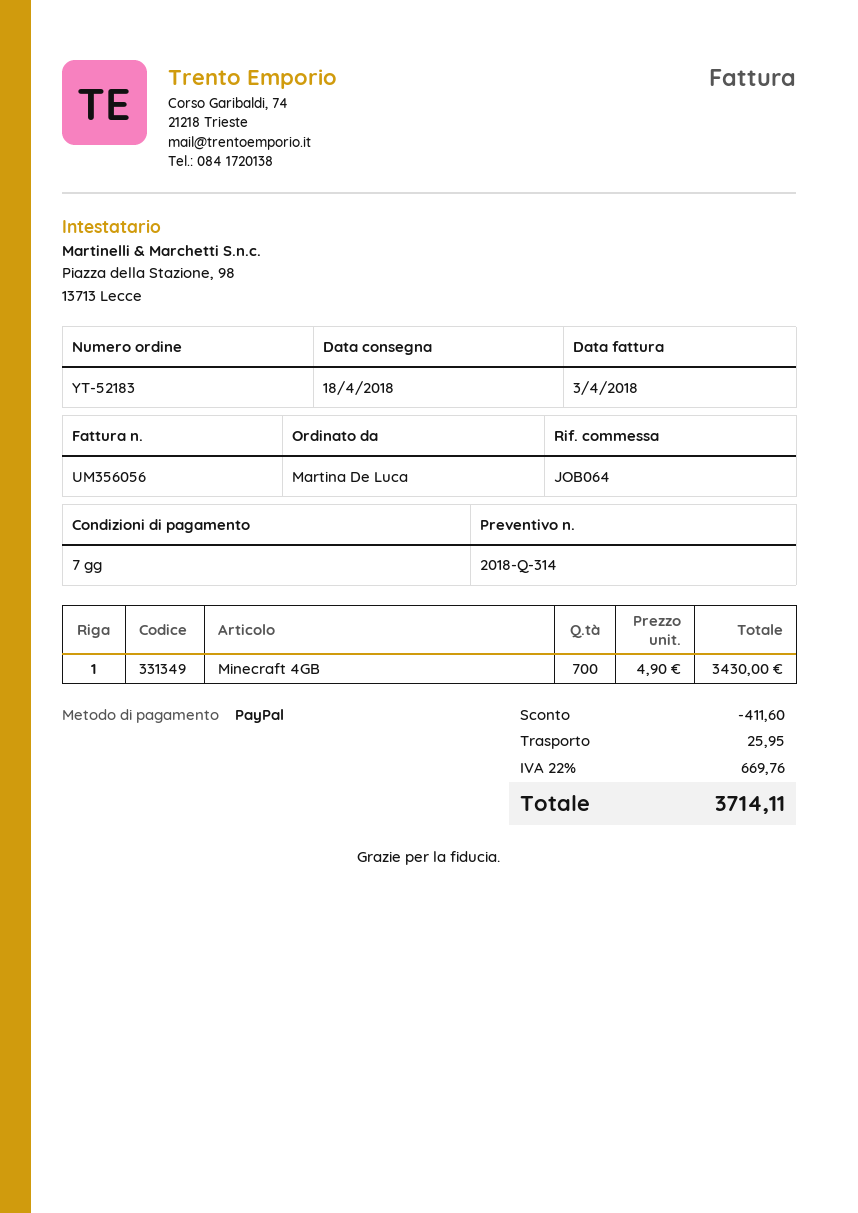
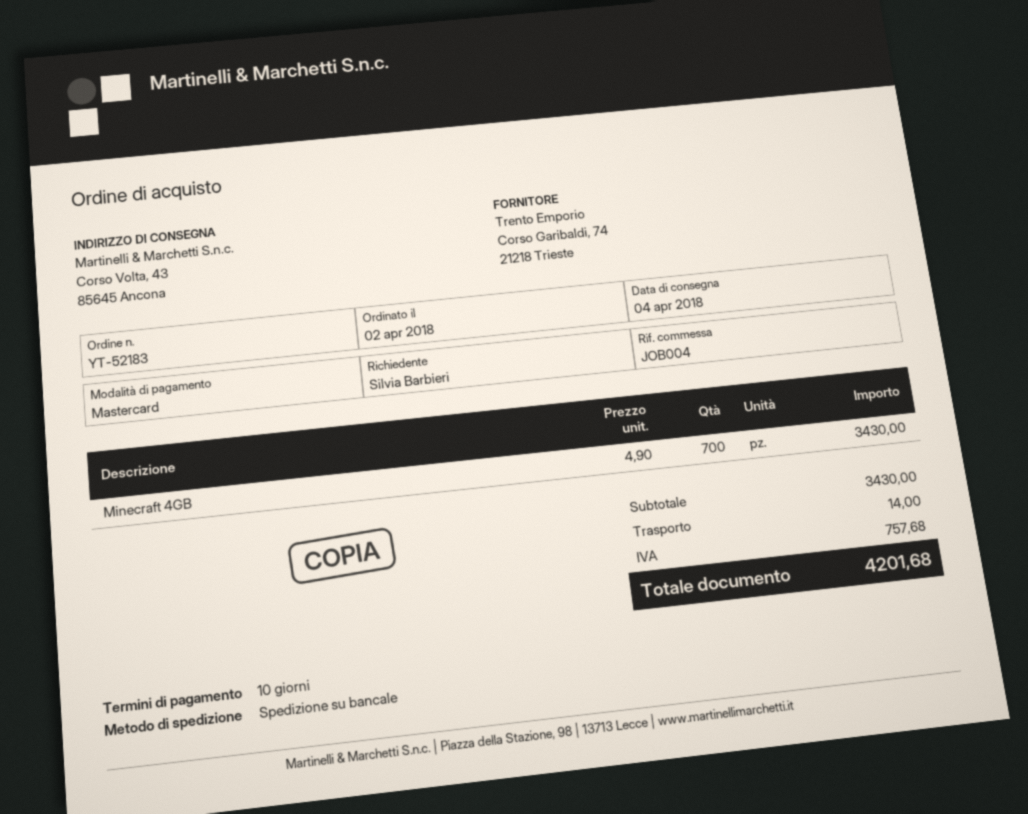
delivery date: 2018-04-18 -> 2018-04-04
payment terms: 7 days -> 10 days
reference: JOB064 -> JOB004
ordered by: Martina De Luca -> Silvia Barbieri
payment method: PayPal -> Mastercard
discount: 411.60 -> none
shipping: 25.95 -> 14.00
tax: 669.76 -> 757.68
total: 3714.11 -> 4201.68

